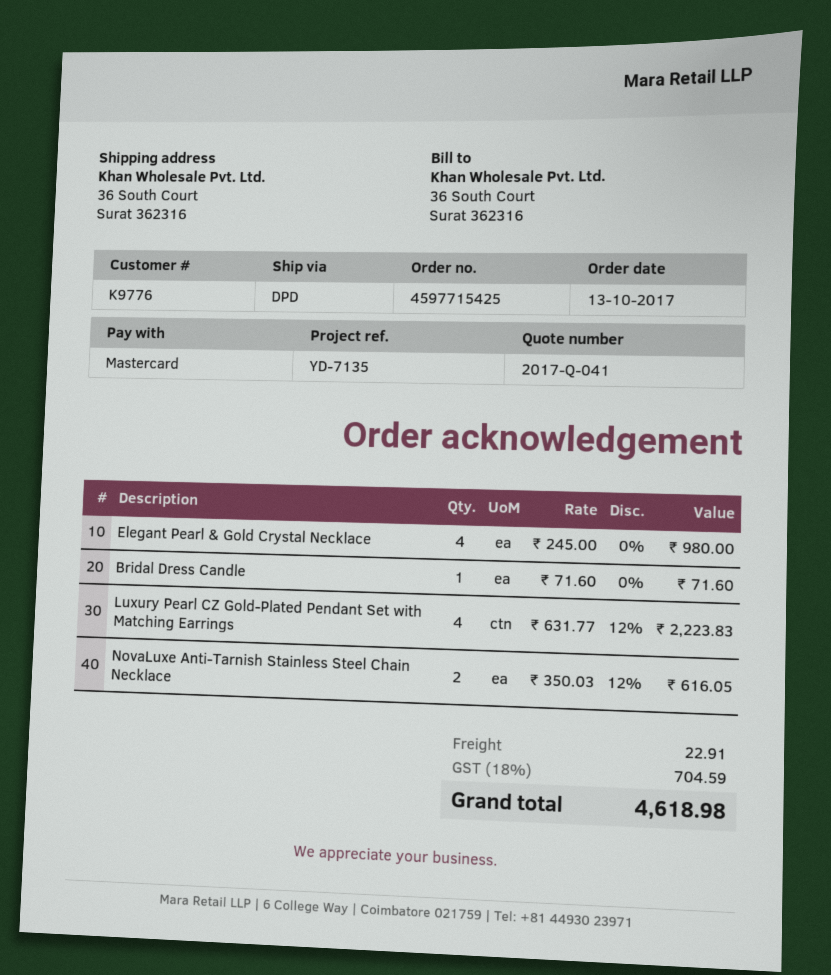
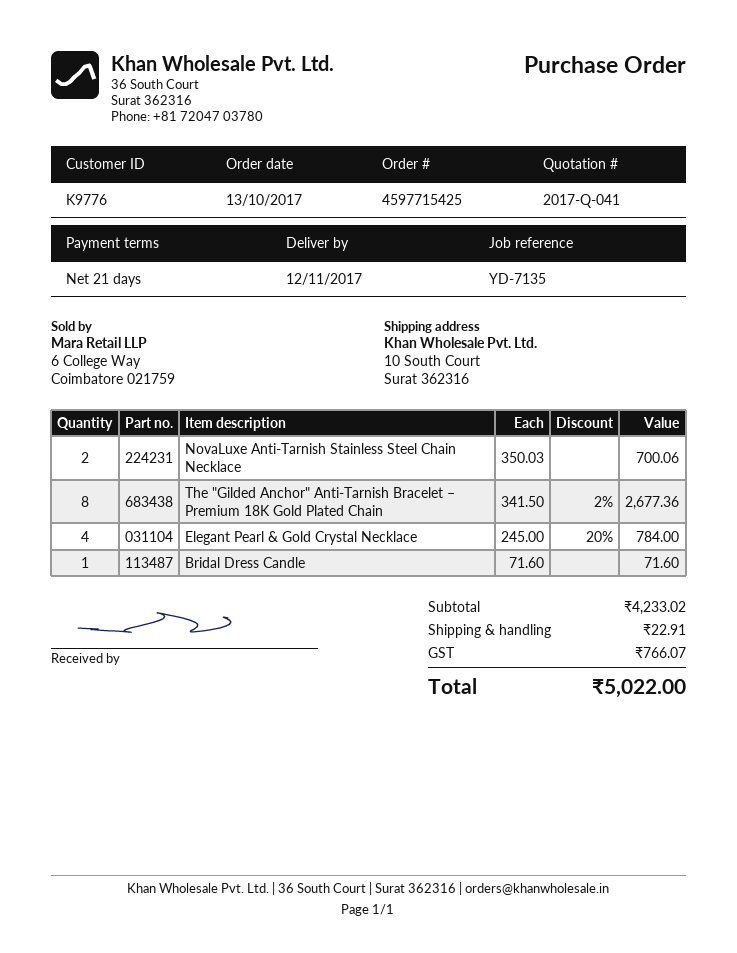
ship to: 36 South Court, Surat 362316 -> 10 South Court, Surat 362316
Elegant Pearl & Gold Crystal Necklace: 4 x 245.00 = 980.00 -> 4 x 245.00 - 20% = 784.00
Luxury Pearl CZ Gold-Plated Pendant Set with Matching Earrings: 4 x 631.77 - 12% = 2223.83 -> none
NovaLuxe Anti-Tarnish Stainless Steel Chain Necklace: 2 x 350.03 - 12% = 616.05 -> 2 x 350.03 = 700.06
The "Gilded Anchor" Anti-Tarnish Bracelet – Premium 18K Gold Plated Chain: none -> 8 x 341.50 - 2% = 2677.36
tax: 704.59 -> 766.07
total: 4618.98 -> 5022.00

